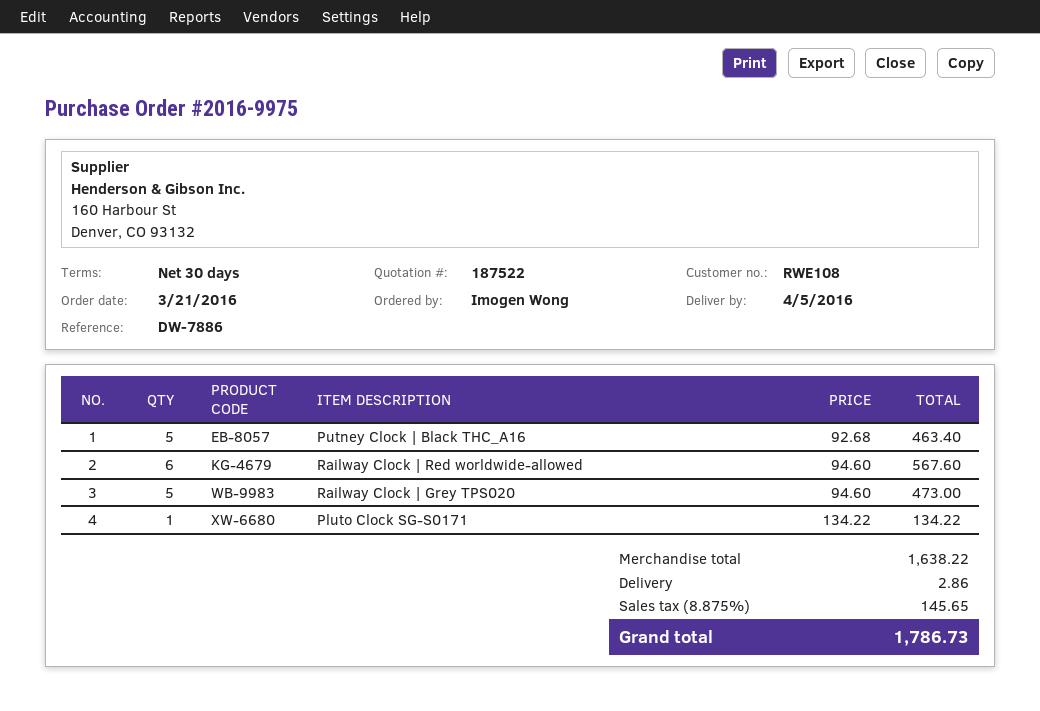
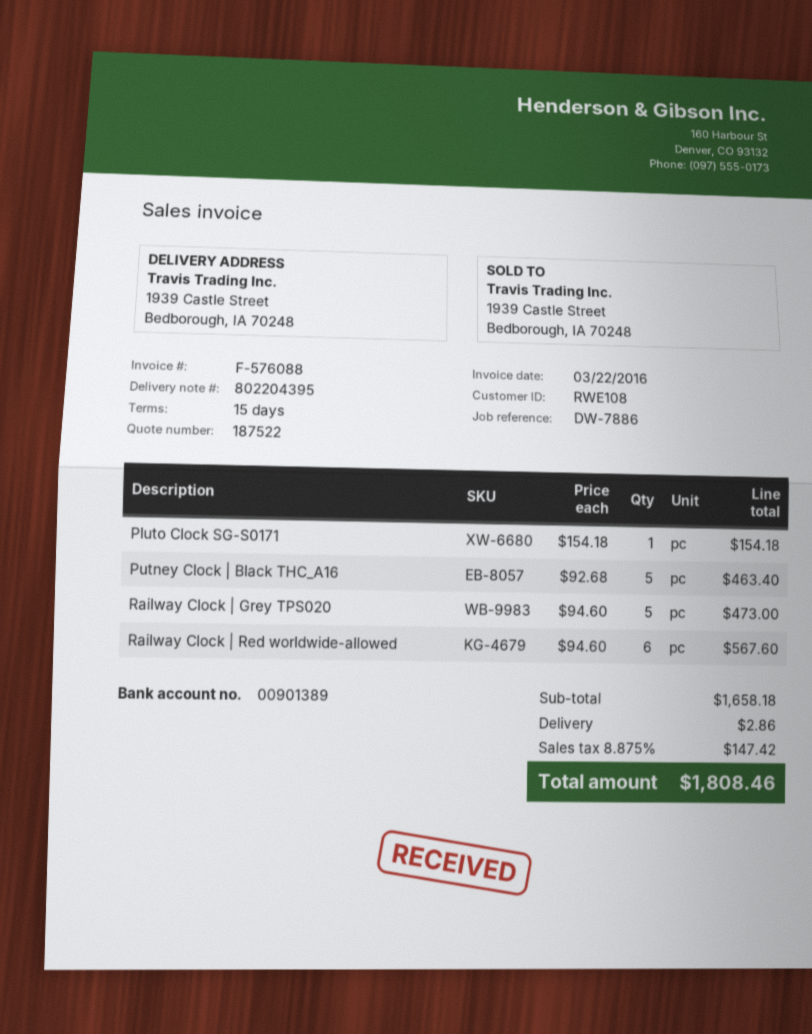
payment terms: 30 days -> 15 days
Pluto Clock SG-S0171: 1 x 134.22 = 134.22 -> 1 x 154.18 = 154.18
subtotal: 1638.22 -> 1658.18
tax: 8.875% = 145.65 -> 8.875% = 147.42
total: 1786.73 -> 1808.46

